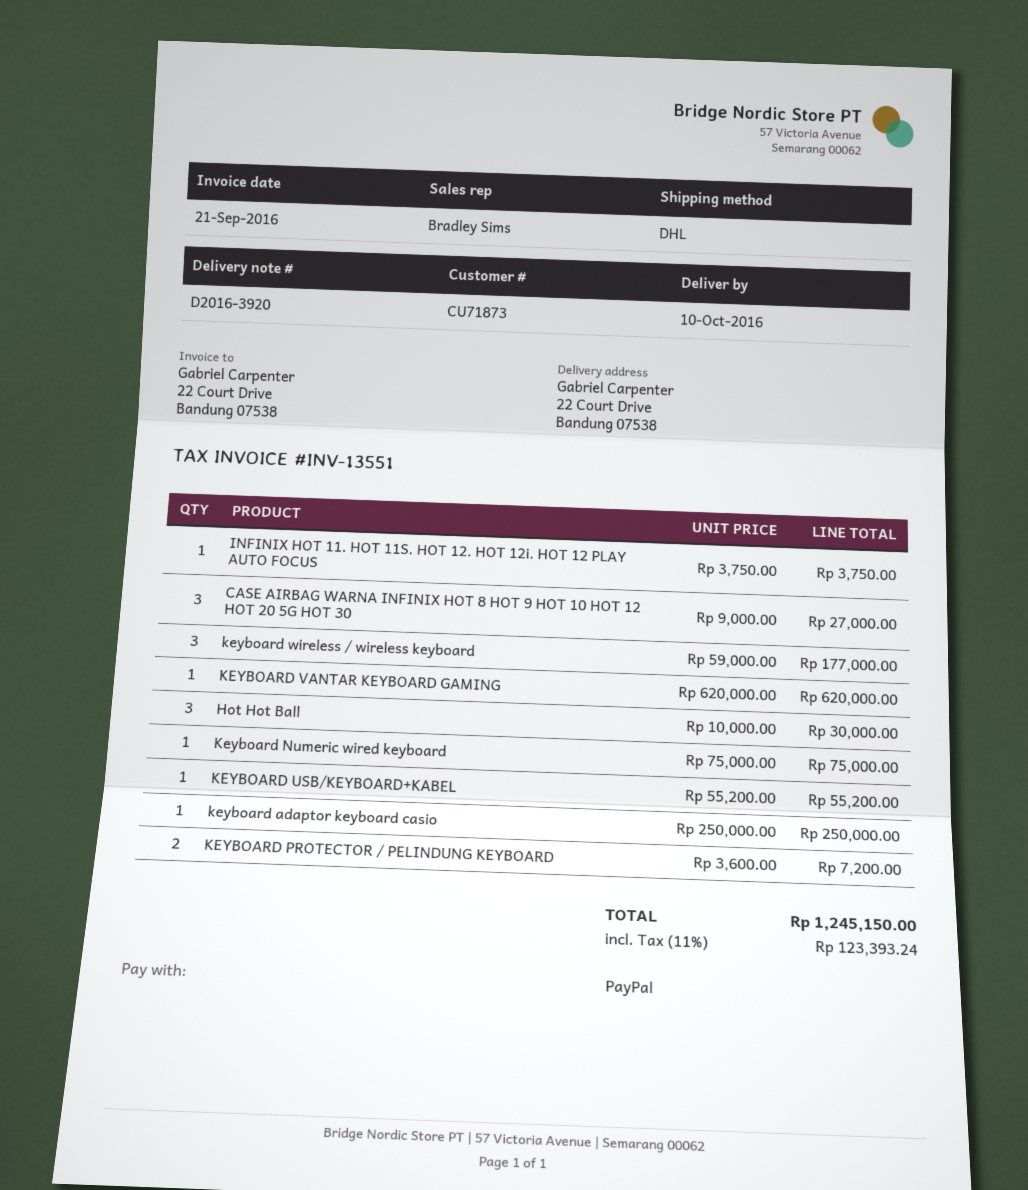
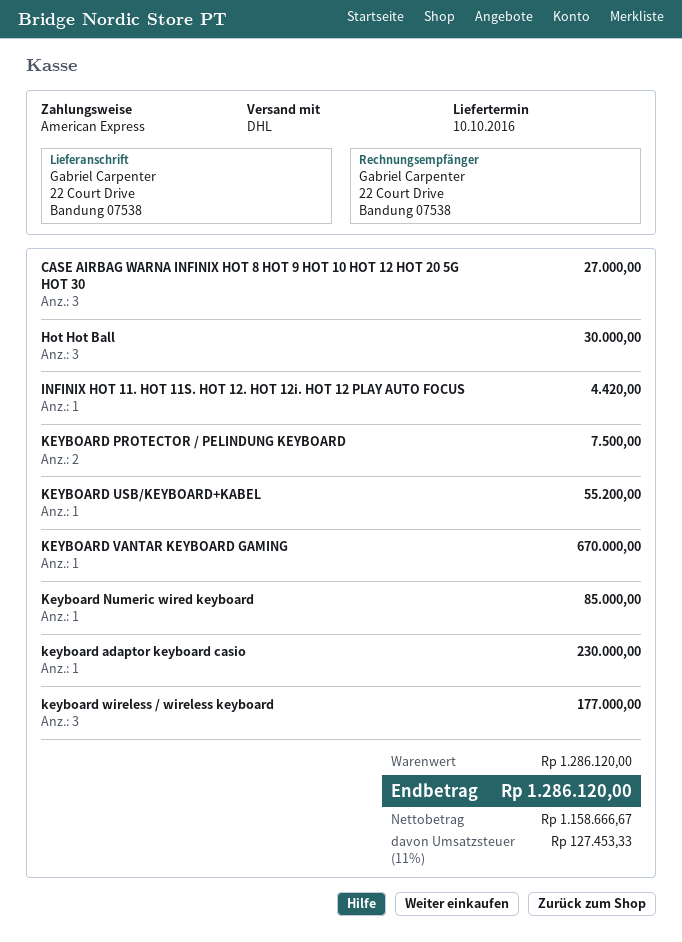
payment method: PayPal -> American Express
INFINIX HOT 11. HOT 11S. HOT 12. HOT 12i. HOT 12 PLAY AUTO FOCUS: 1 for 3750.00 -> 1 for 4420.00
KEYBOARD VANTAR KEYBOARD GAMING: 1 for 620000.00 -> 1 for 670000.00
Keyboard Numeric wired keyboard: 1 for 75000.00 -> 1 for 85000.00
keyboard adaptor keyboard casio: 1 for 250000.00 -> 1 for 230000.00
KEYBOARD PROTECTOR / PELINDUNG KEYBOARD: 2 for 7200.00 -> 2 for 7500.00
tax: 11% = 123393.24 -> 11% = 127453.33
total: 1245150.00 -> 1286120.00

